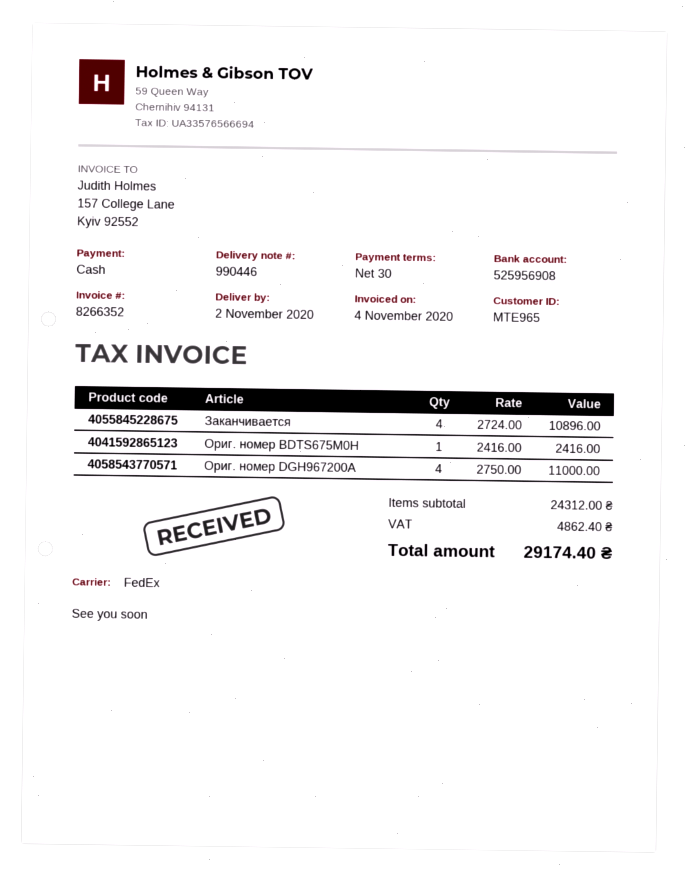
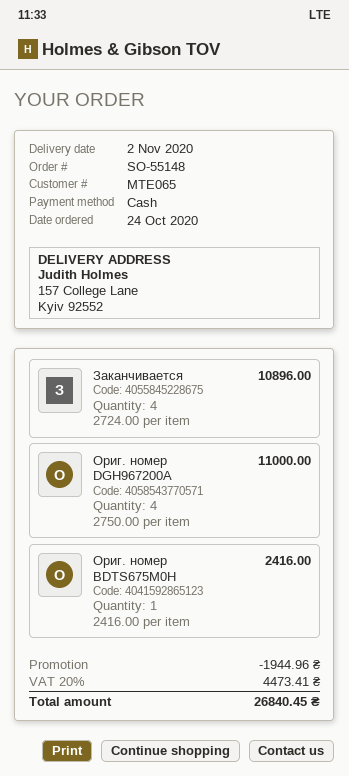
customer number: MTE965 -> MTE065
discount: none -> 1944.96
tax: 4862.40 -> 4473.41
total: 29174.40 -> 26840.45

